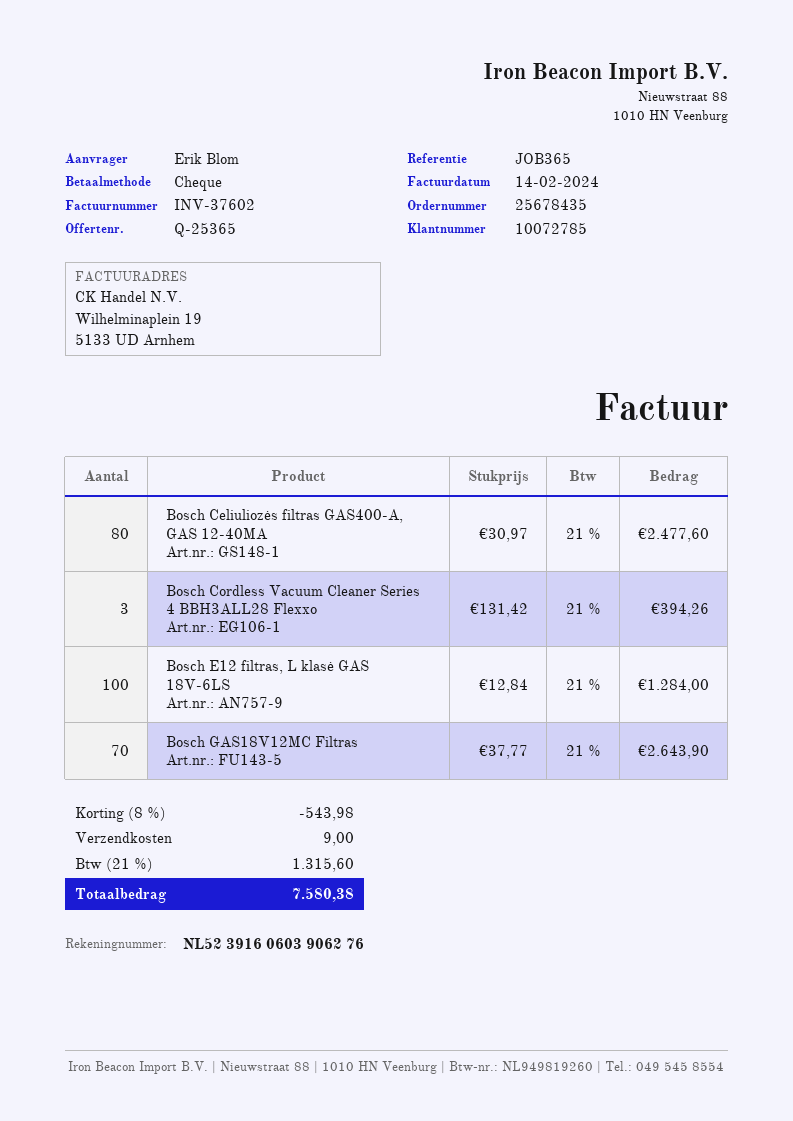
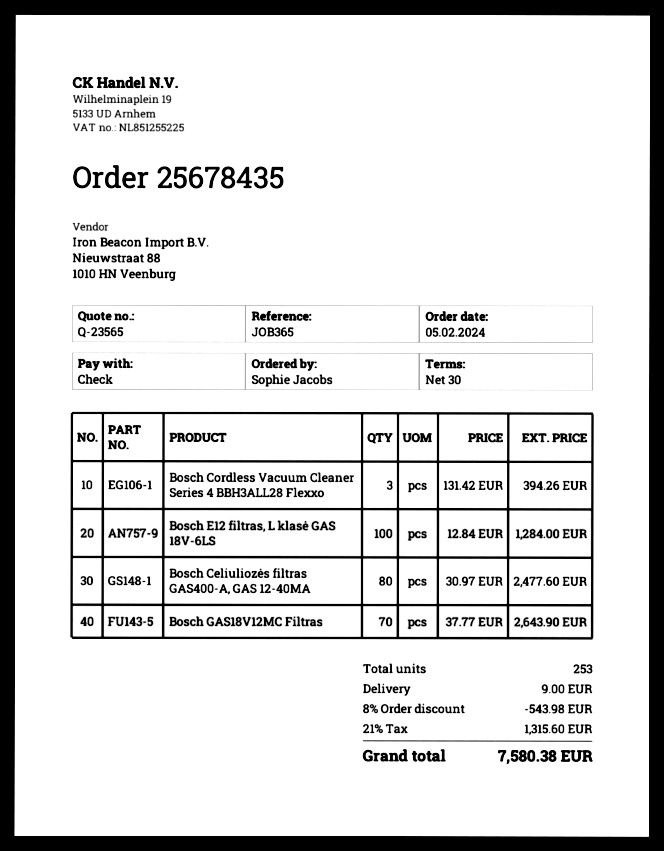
quote number: Q-25365 -> Q-23565
ordered by: Erik Blom -> Sophie Jacobs

